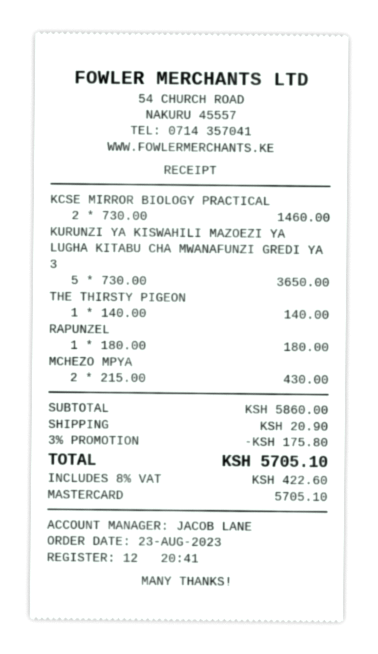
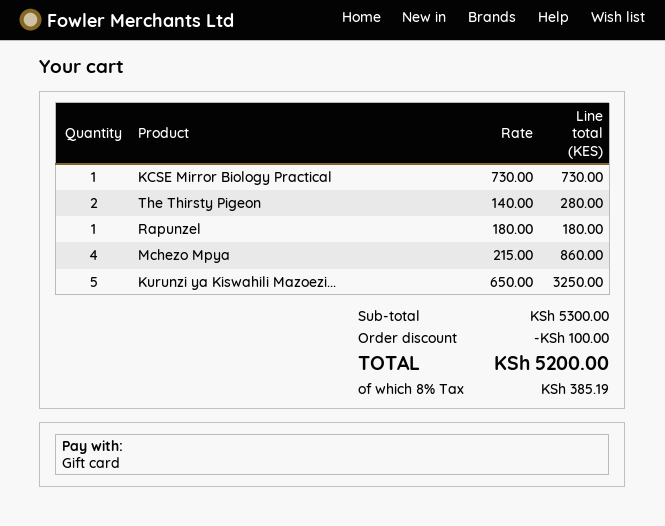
payment method: Mastercard -> gift card
KCSE MIRROR BIOLOGY PRACTICAL: 2 x 730.00 = 1460.00 -> 1 x 730.00 = 730.00
KURUNZI YA KISWAHILI MAZOEZI YA LUGHA KITABU CHA MWANAFUNZI GREDI YA 3: 5 x 730.00 = 3650.00 -> 5 x 650.00 = 3250.00
THE THIRSTY PIGEON: 1 x 140.00 = 140.00 -> 2 x 140.00 = 280.00
MCHEZO MPYA: 2 x 215.00 = 430.00 -> 4 x 215.00 = 860.00
subtotal: 5860.00 -> 5300.00
discount: 175.80 -> 100.00
shipping: 20.90 -> none
tax: 8% = 422.60 -> 8% = 385.19
total: 5705.10 -> 5200.00

